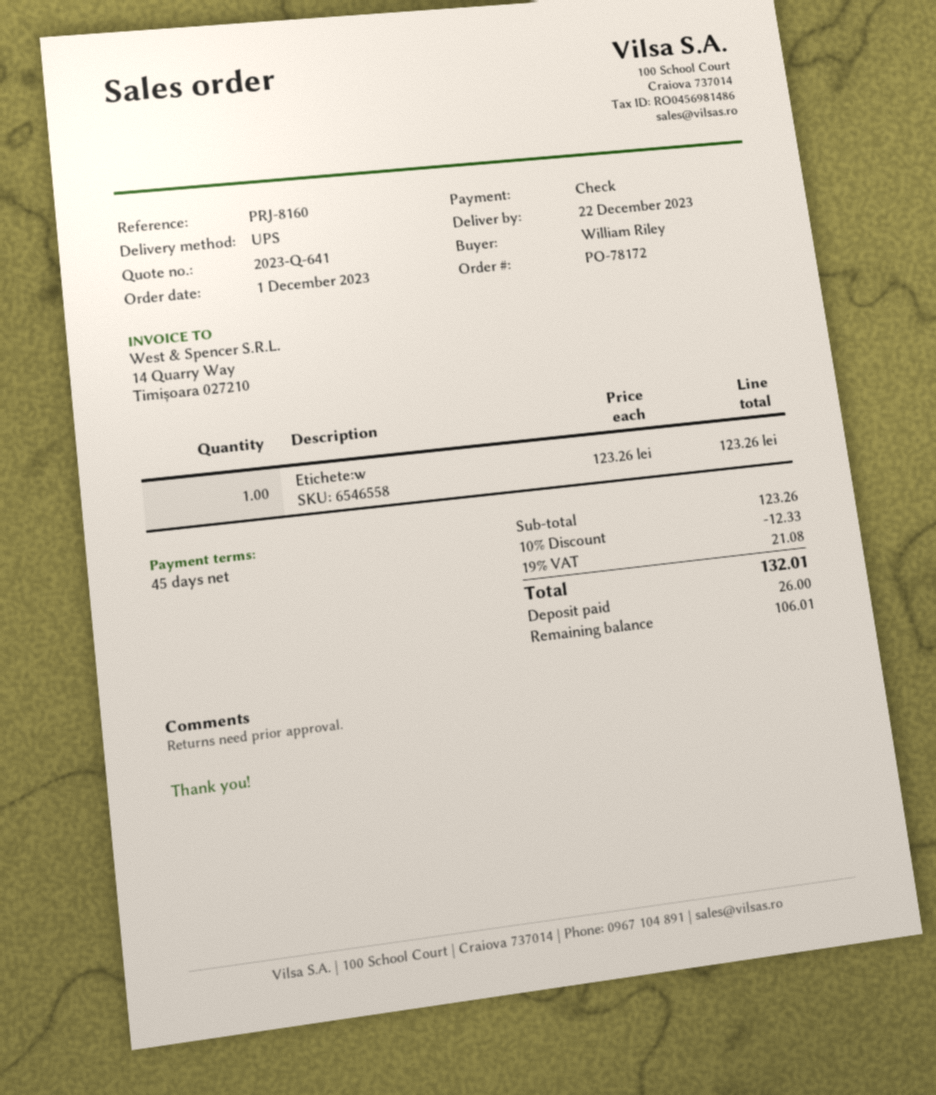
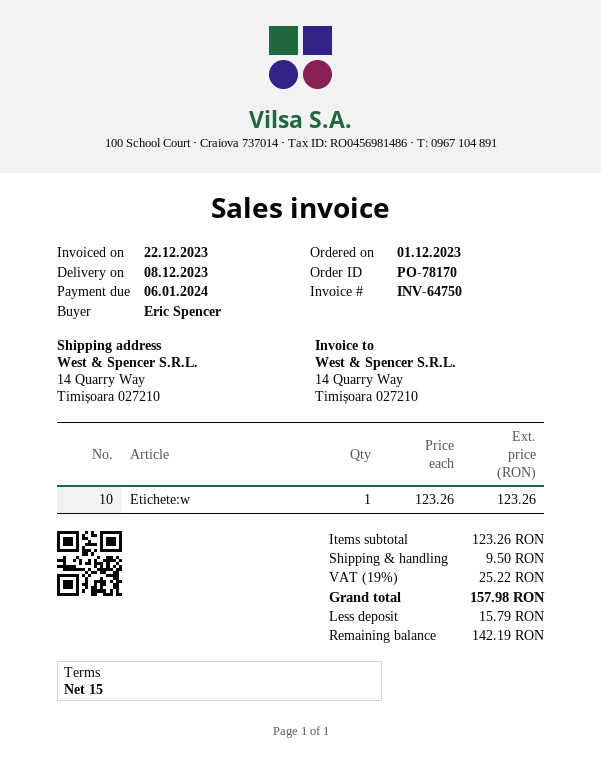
order number: PO-78172 -> PO-78170
delivery date: 2023-12-22 -> 2023-12-08
payment terms: 45 days -> 15 days
ordered by: William Riley -> Eric Spencer
discount: 10% = 12.33 -> none
shipping: none -> 9.50
tax: 19% = 21.08 -> 19% = 25.22
total: 132.01 -> 157.98
deposit: 26.00 -> 15.79
balance: 106.01 -> 142.19

